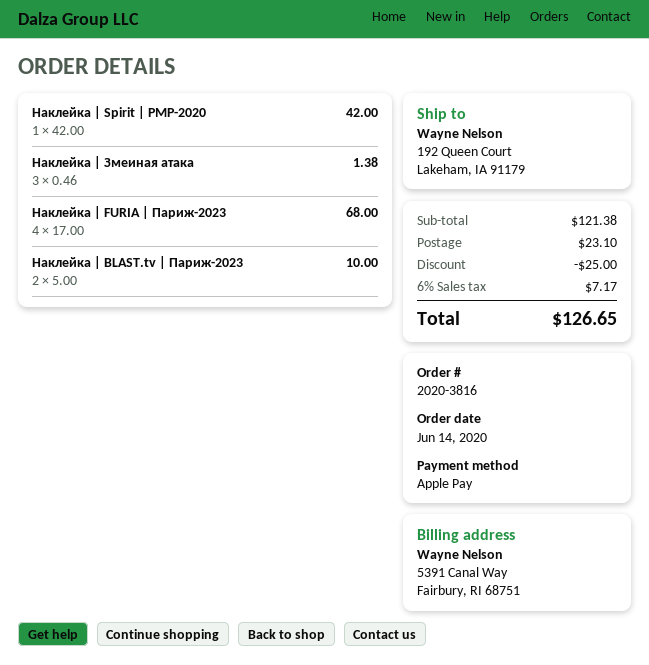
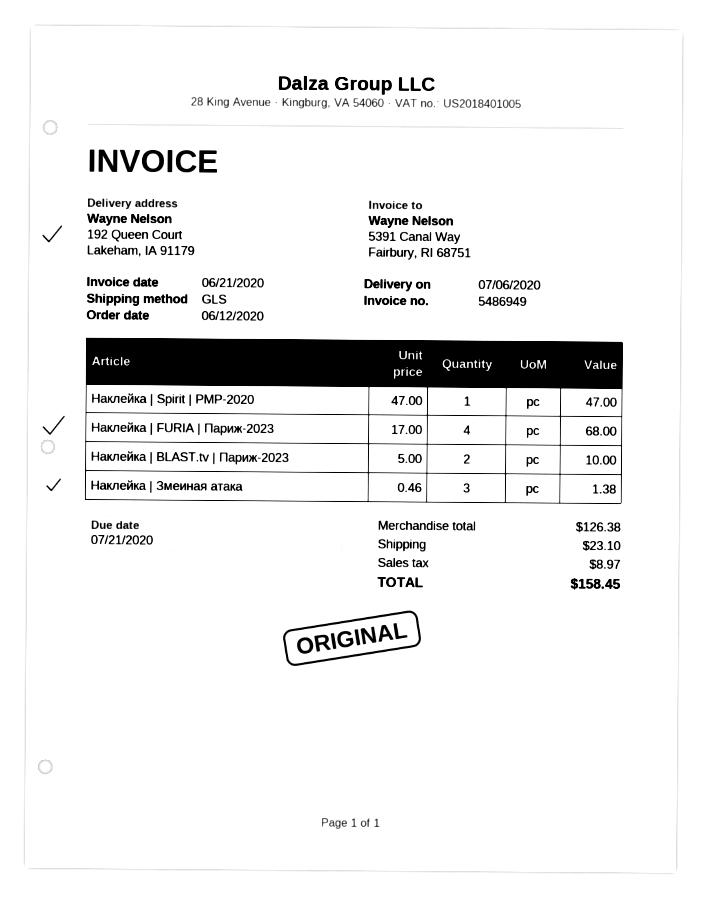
order date: 2020-06-14 -> 2020-06-12
Наклейка | Spirit | РМР-2020: 1 x 42.00 = 42.00 -> 1 x 47.00 = 47.00
subtotal: 121.38 -> 126.38
discount: 25.00 -> none
tax: 7.17 -> 8.97
total: 126.65 -> 158.45

